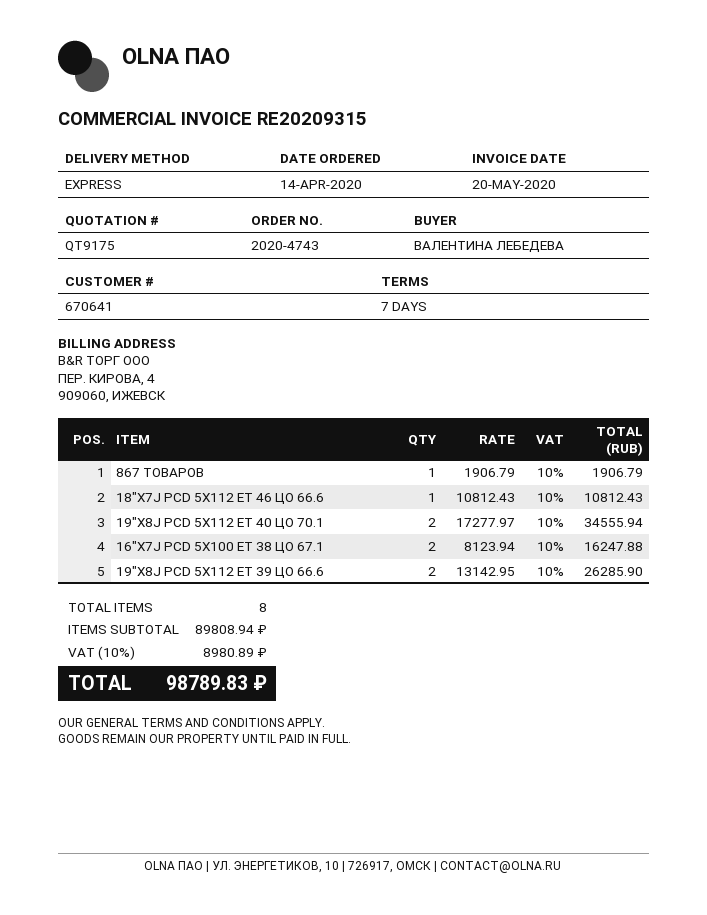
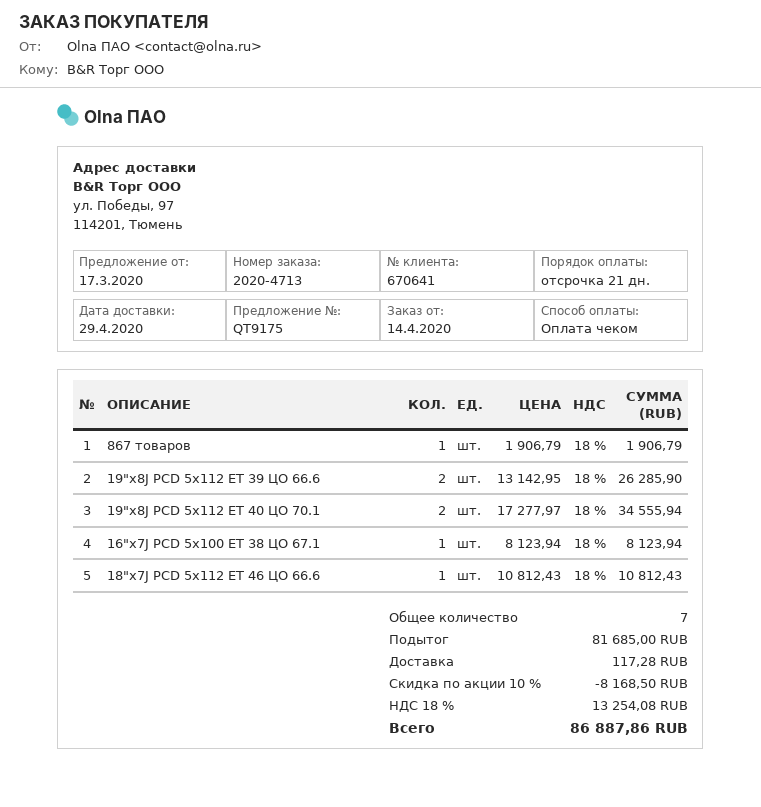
order number: 2020-4743 -> 2020-4713
payment terms: 7 days -> 21 days
16"X7J PCD 5X100 ЕТ 38 ЦО 67.1: 2 x 8123.94 = 16247.88 -> 1 x 8123.94 = 8123.94
total quantity: 8 -> 7
subtotal: 89808.94 -> 81685.00
discount: none -> 10% = 8168.50
shipping: none -> 117.28
tax: 10% = 8980.89 -> 18% = 13254.08
total: 98789.83 -> 86887.86

